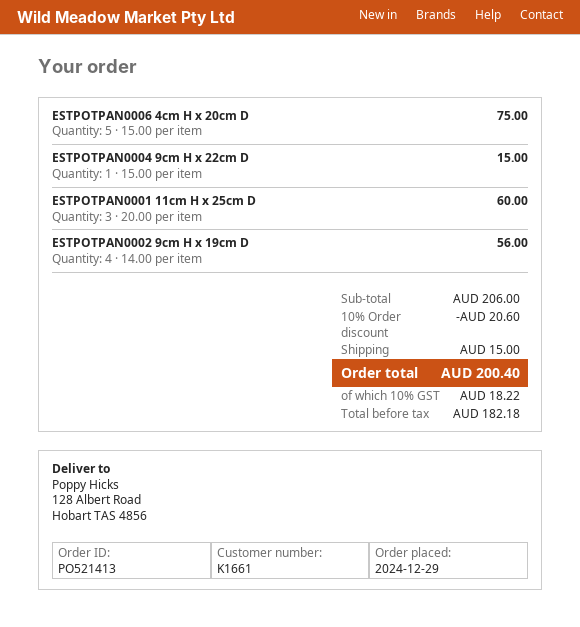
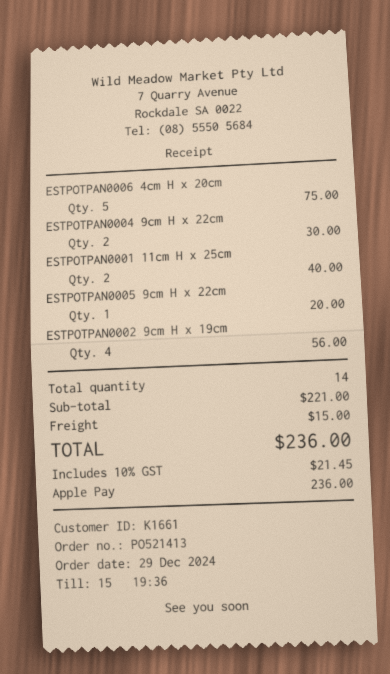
ESTPOTPAN0004 9cm H x 22cm D: 1 for 15.00 -> 2 for 30.00
ESTPOTPAN0001 11cm H x 25cm D: 3 for 60.00 -> 2 for 40.00
ESTPOTPAN0005 9cm H x 22cm: none -> 1 for 20.00
subtotal: 206.00 -> 221.00
discount: 10% = 20.60 -> none
tax: 10% = 18.22 -> 10% = 21.45
total: 200.40 -> 236.00

